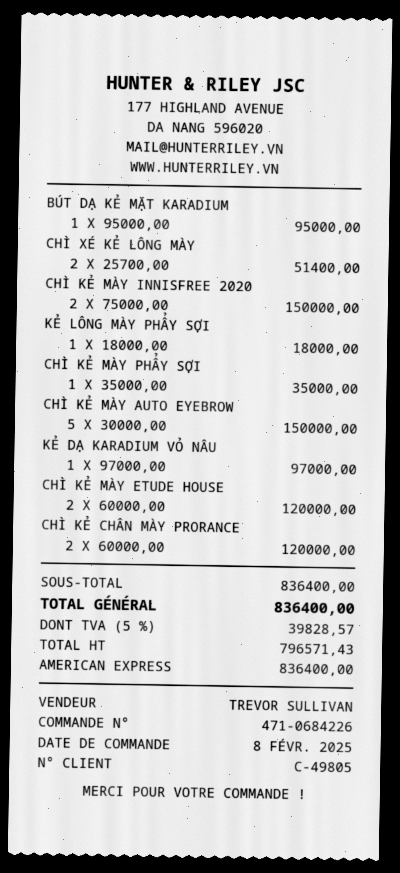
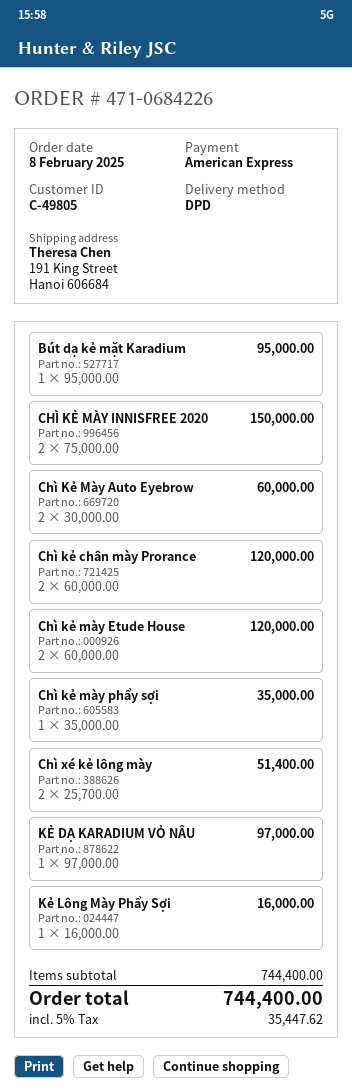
KẺ LÔNG MÀY PHẨY SỢI: 1 x 18000.00 = 18000.00 -> 1 x 16000.00 = 16000.00
CHÌ KẺ MÀY AUTO EYEBROW: 5 x 30000.00 = 150000.00 -> 2 x 30000.00 = 60000.00
subtotal: 836400.00 -> 744400.00
tax: 5% = 39828.57 -> 5% = 35447.62
total: 836400.00 -> 744400.00

